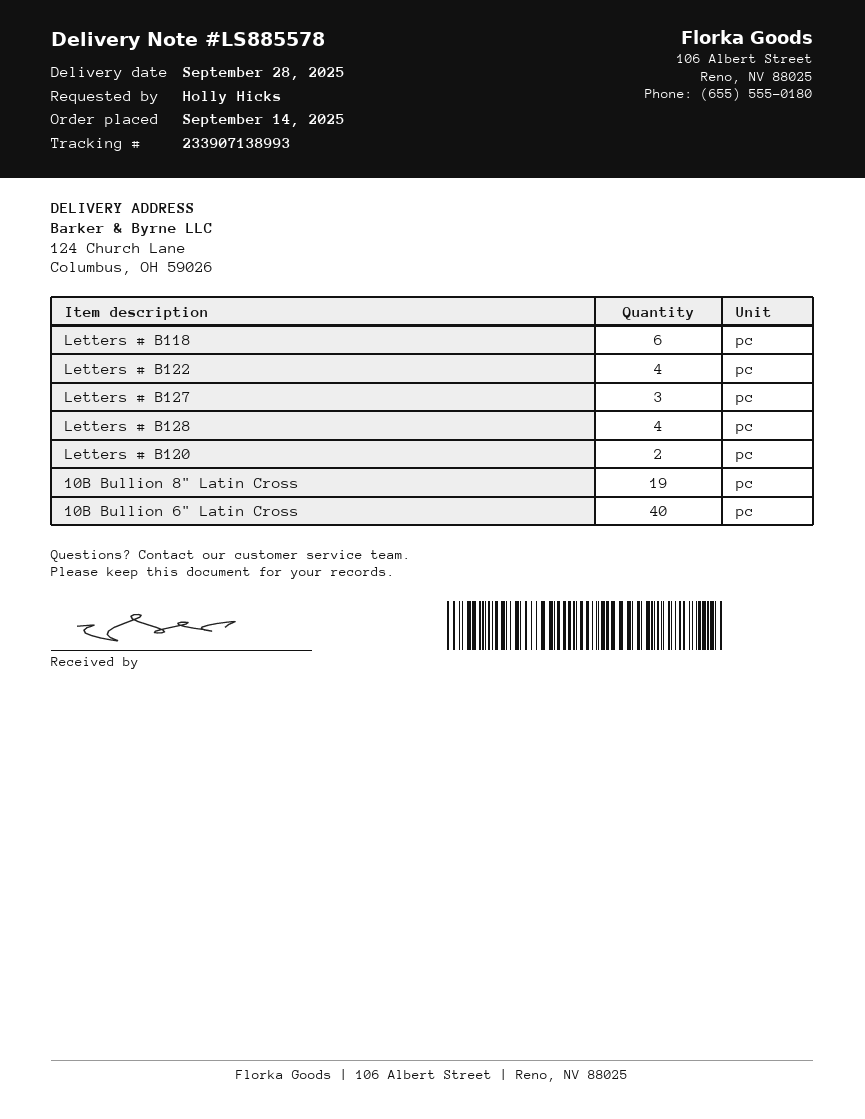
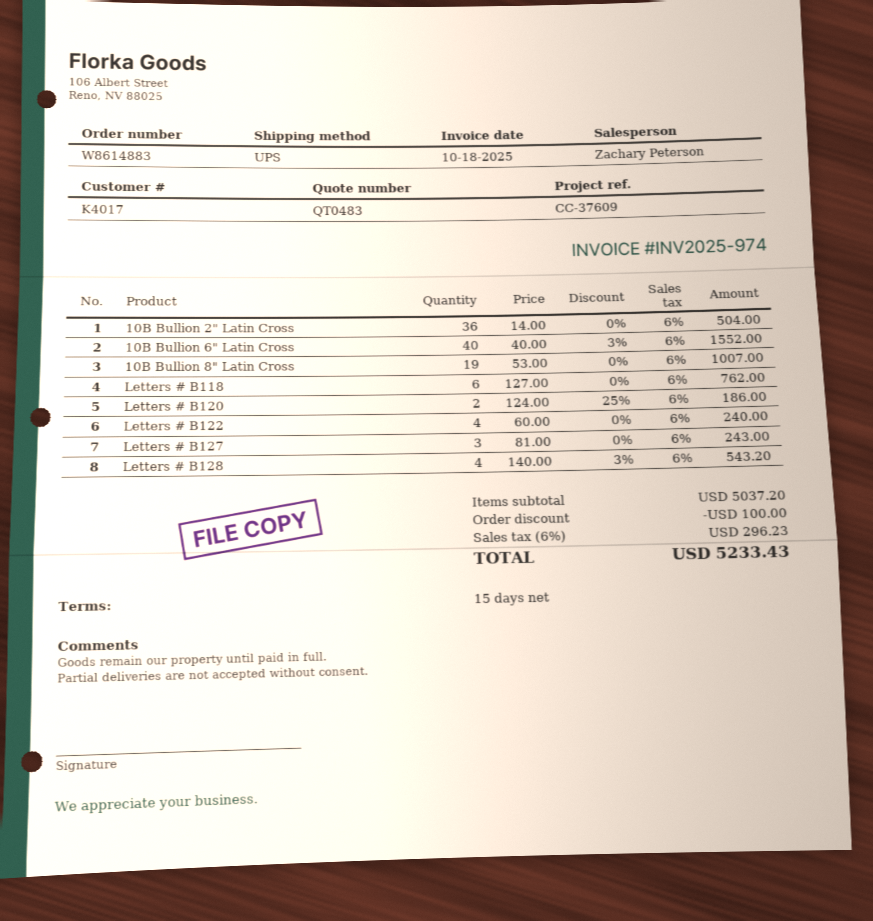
10B Bullion 2" Latin Cross: none -> 36

